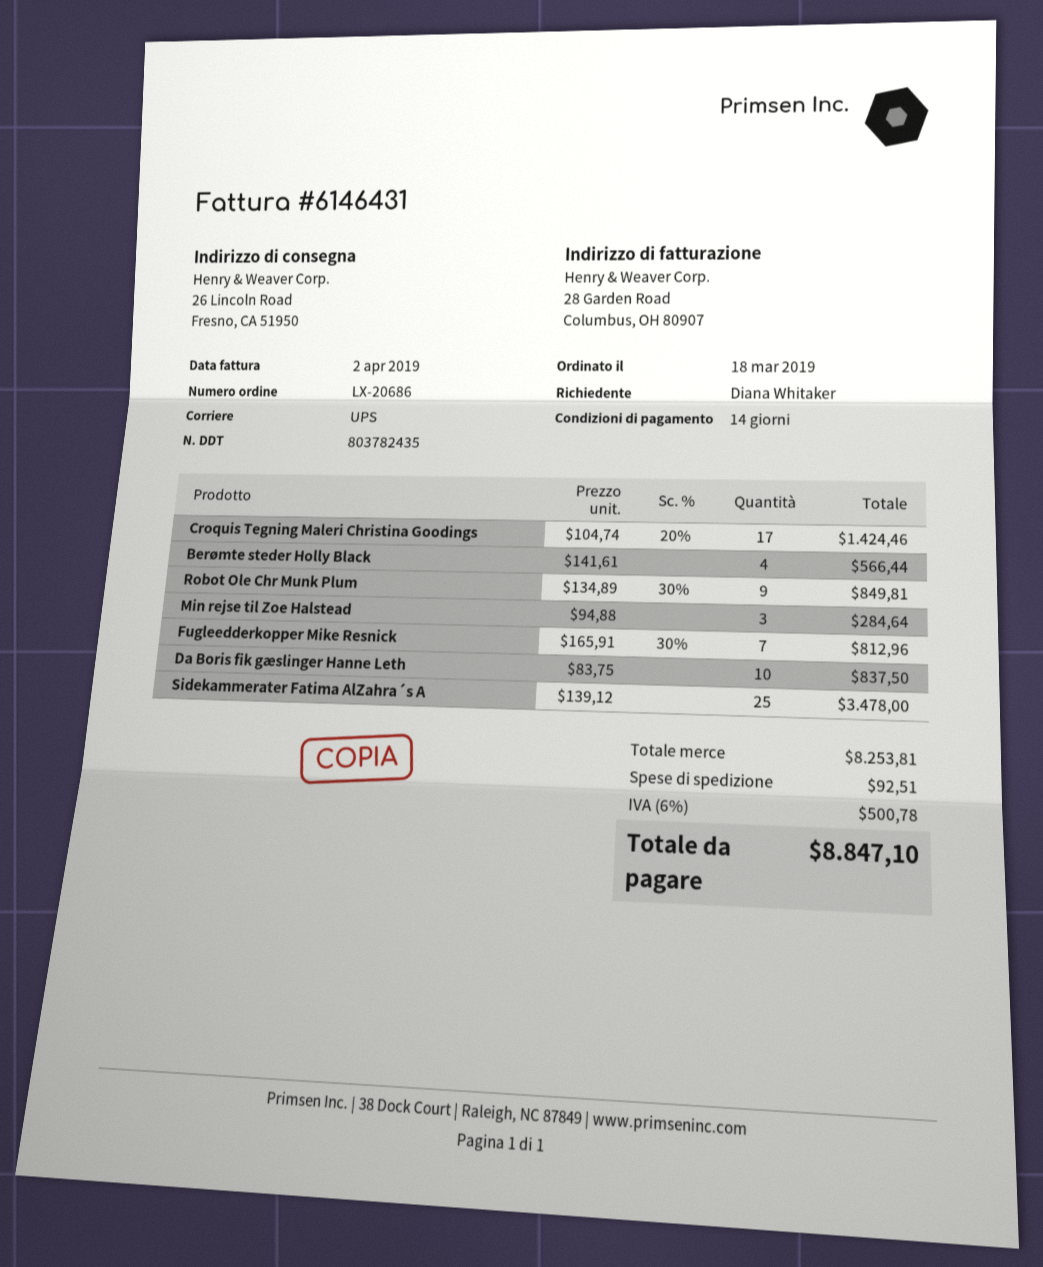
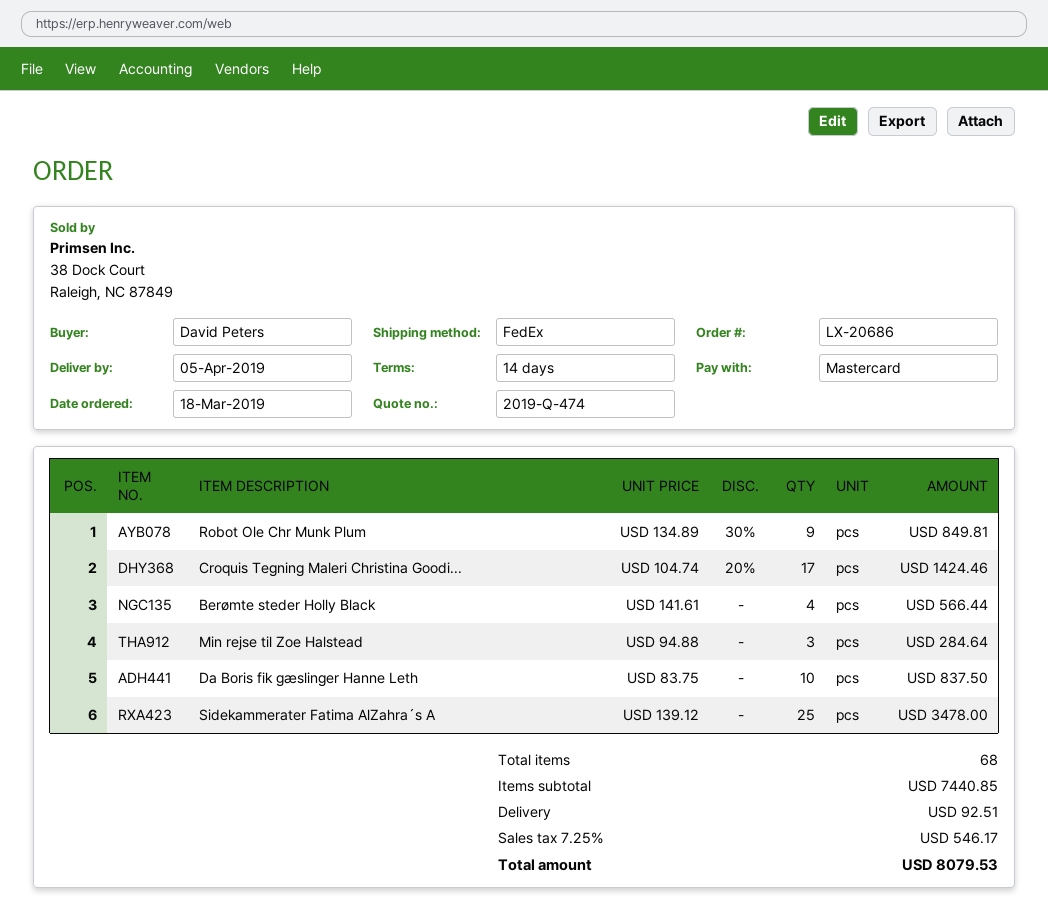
ordered by: Diana Whitaker -> David Peters
shipping method: UPS -> FedEx
Fugleedderkopper Mike Resnick: 7 x 165.91 - 30% = 812.96 -> none
subtotal: 8253.81 -> 7440.85
tax: 6% = 500.78 -> 7.25% = 546.17
total: 8847.10 -> 8079.53

